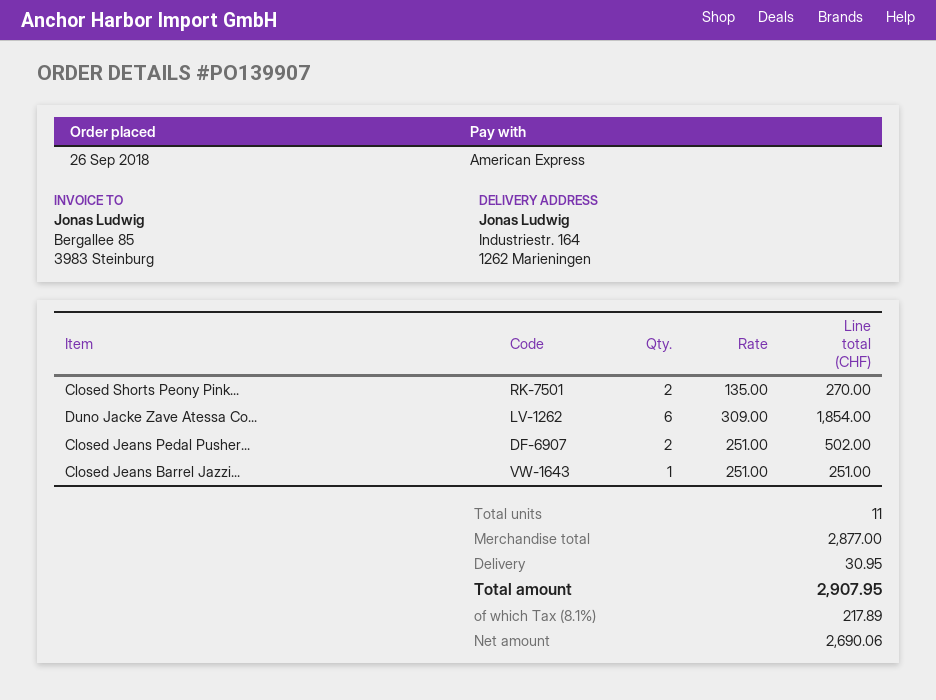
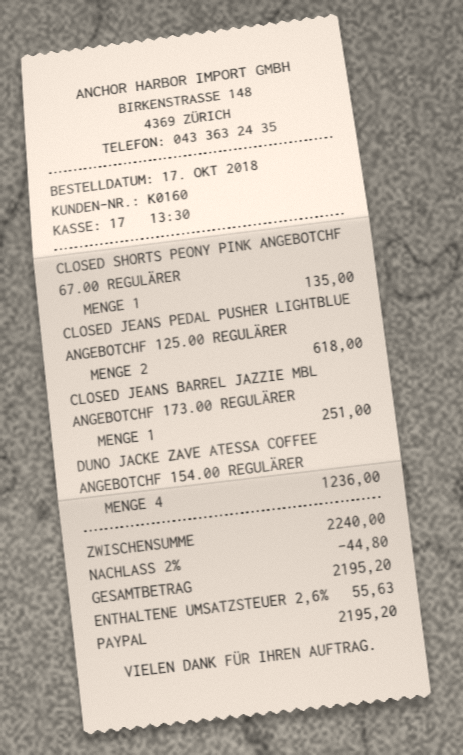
order date: 2018-09-26 -> 2018-10-17
payment method: American Express -> PayPal
Closed Shorts Peony Pink...: 2 for 270.00 -> 1 for 135.00
Duno Jacke Zave Atessa Co...: 6 for 1854.00 -> 4 for 1236.00
Closed Jeans Pedal Pusher...: 2 for 502.00 -> 2 for 618.00
subtotal: 2877.00 -> 2240.00
discount: none -> 2% = 44.80
shipping: 30.95 -> none
tax: 8.1% = 217.89 -> 2.6% = 55.63
total: 2907.95 -> 2195.20

